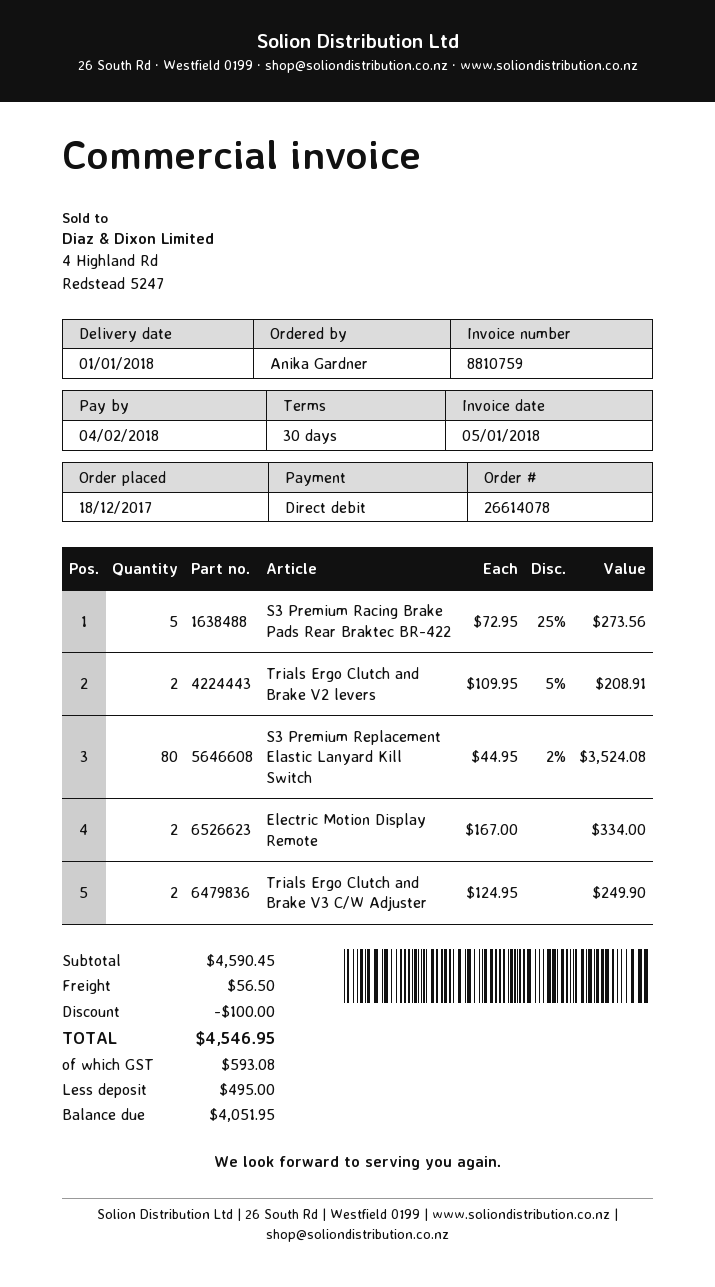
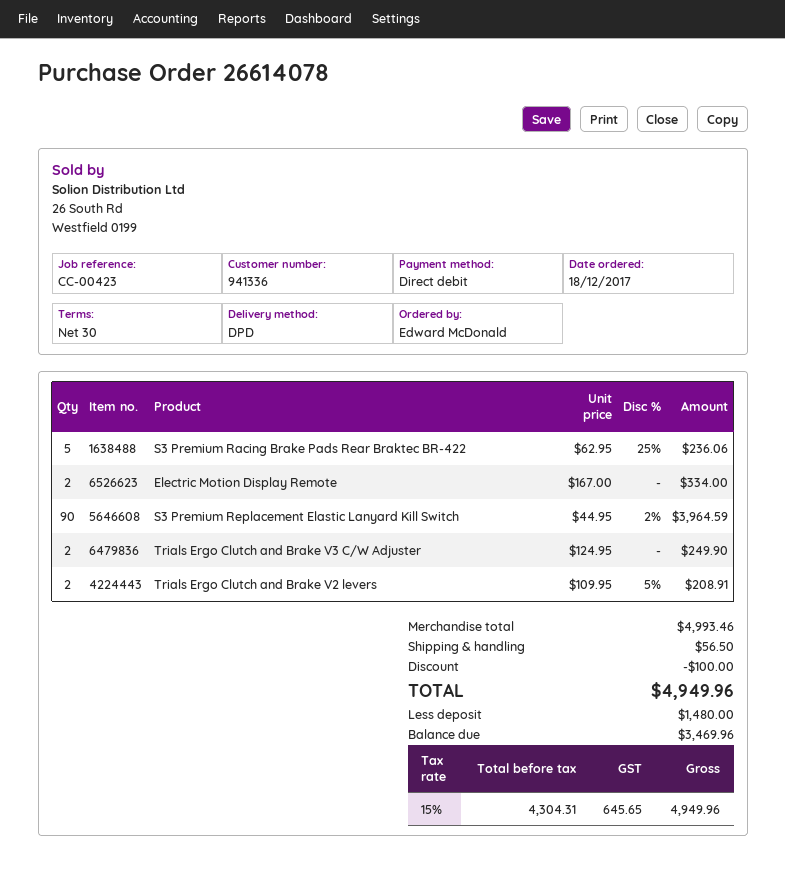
ordered by: Anika Gardner -> Edward McDonald
S3 Premium Racing Brake Pads Rear Braktec BR-422: 5 x 72.95 - 25% = 273.56 -> 5 x 62.95 - 25% = 236.06
S3 Premium Replacement Elastic Lanyard Kill Switch: 80 x 44.95 - 2% = 3524.08 -> 90 x 44.95 - 2% = 3964.59
subtotal: 4590.45 -> 4993.46
tax: 593.08 -> 645.65
total: 4546.95 -> 4949.96
deposit: 495.00 -> 1480.00
balance: 4051.95 -> 3469.96

